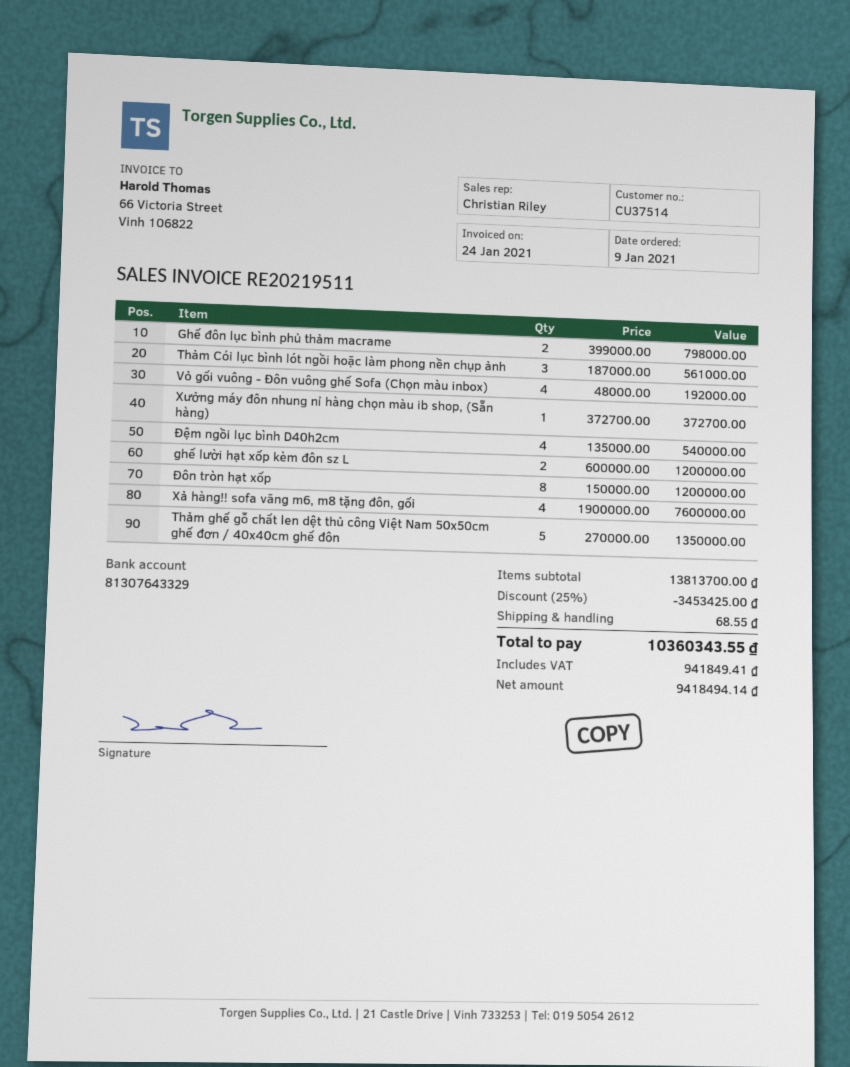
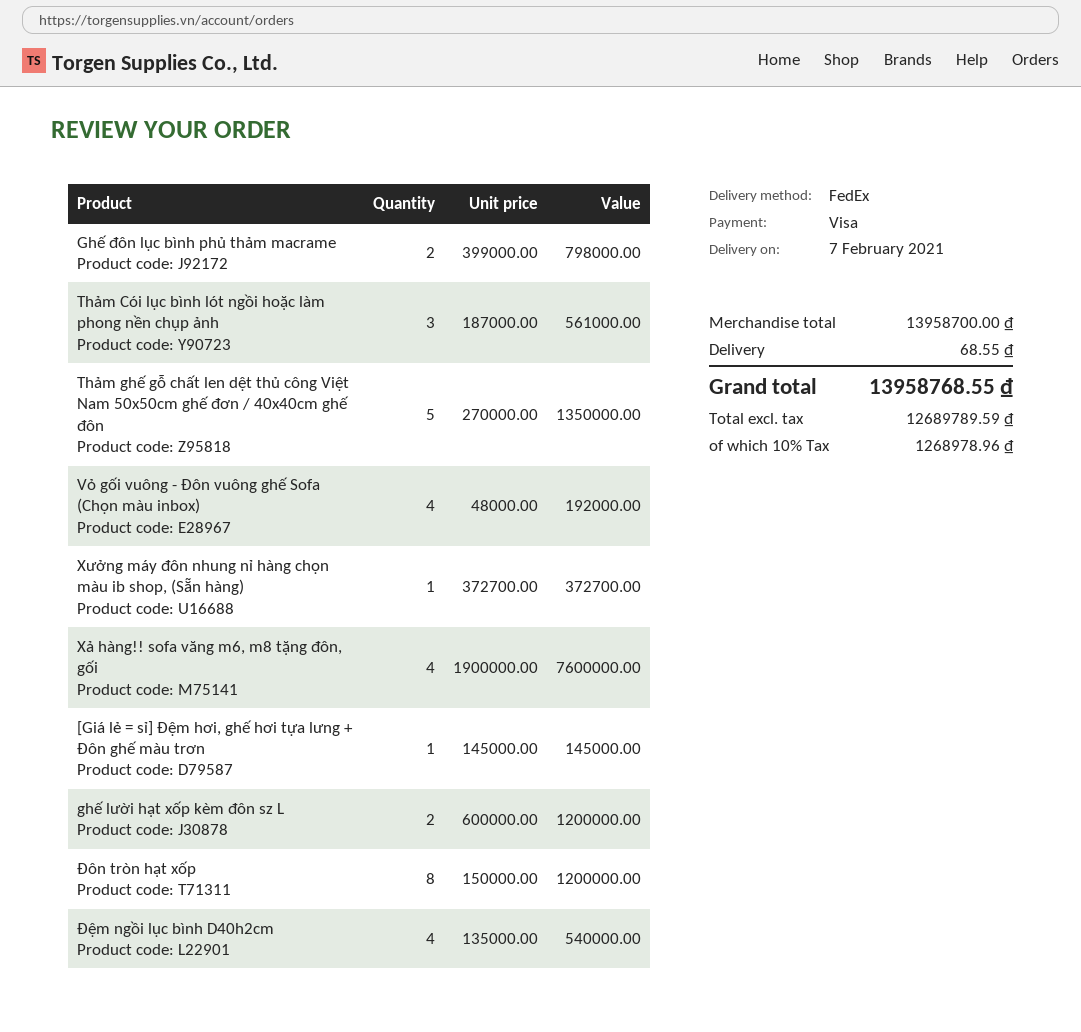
[Giá lẻ = sỉ] Đệm hơi, ghế hơi tựa lưng + Đôn ghế màu trơn: none -> 1 x 145000.00 = 145000.00
subtotal: 13813700.00 -> 13958700.00
discount: 25% = 3453425.00 -> none
net: 9418494.14 -> 12689789.59
tax: 941849.41 -> 1268978.96
total: 10360343.55 -> 13958768.55

